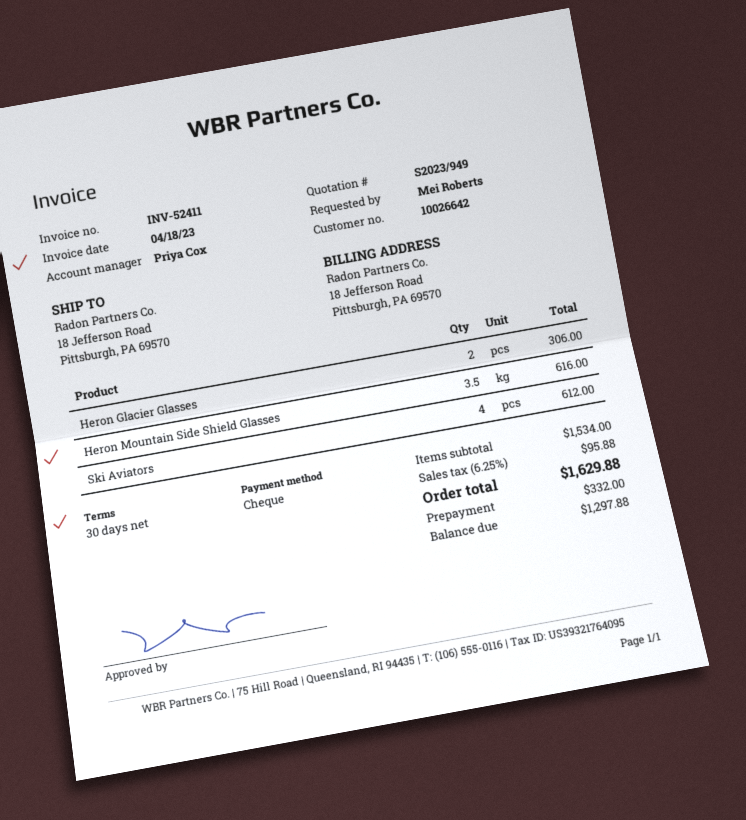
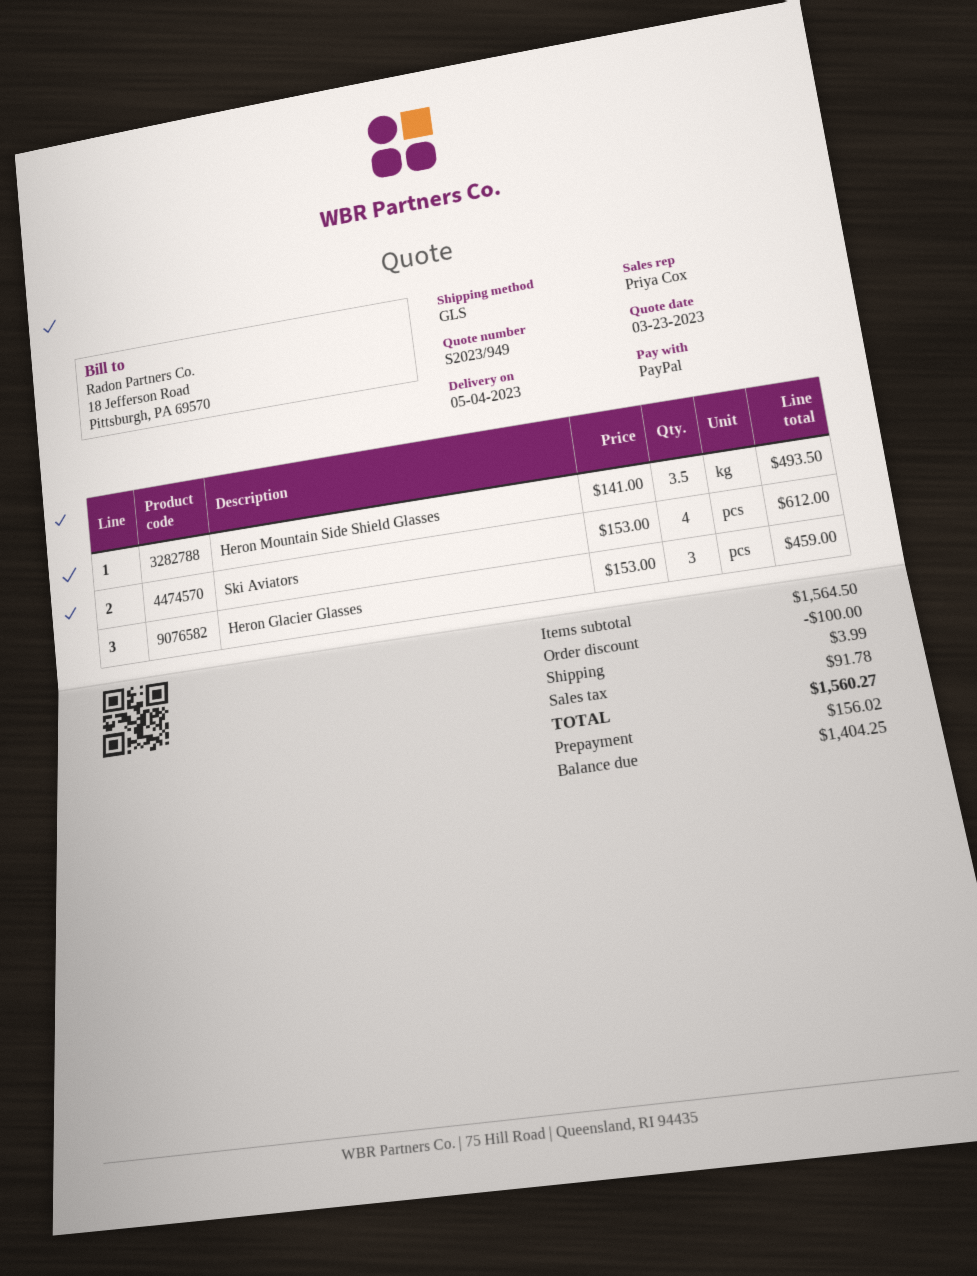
payment method: cheque -> PayPal
Heron Glacier Glasses: 2 for 306.00 -> 3 for 459.00
Heron Mountain Side Shield Glasses: 3.5 for 616.00 -> 3.5 for 493.50
subtotal: 1534.00 -> 1564.50
discount: none -> 100.00
shipping: none -> 3.99
tax: 95.88 -> 91.78
total: 1629.88 -> 1560.27
deposit: 332.00 -> 156.02
balance: 1297.88 -> 1404.25

